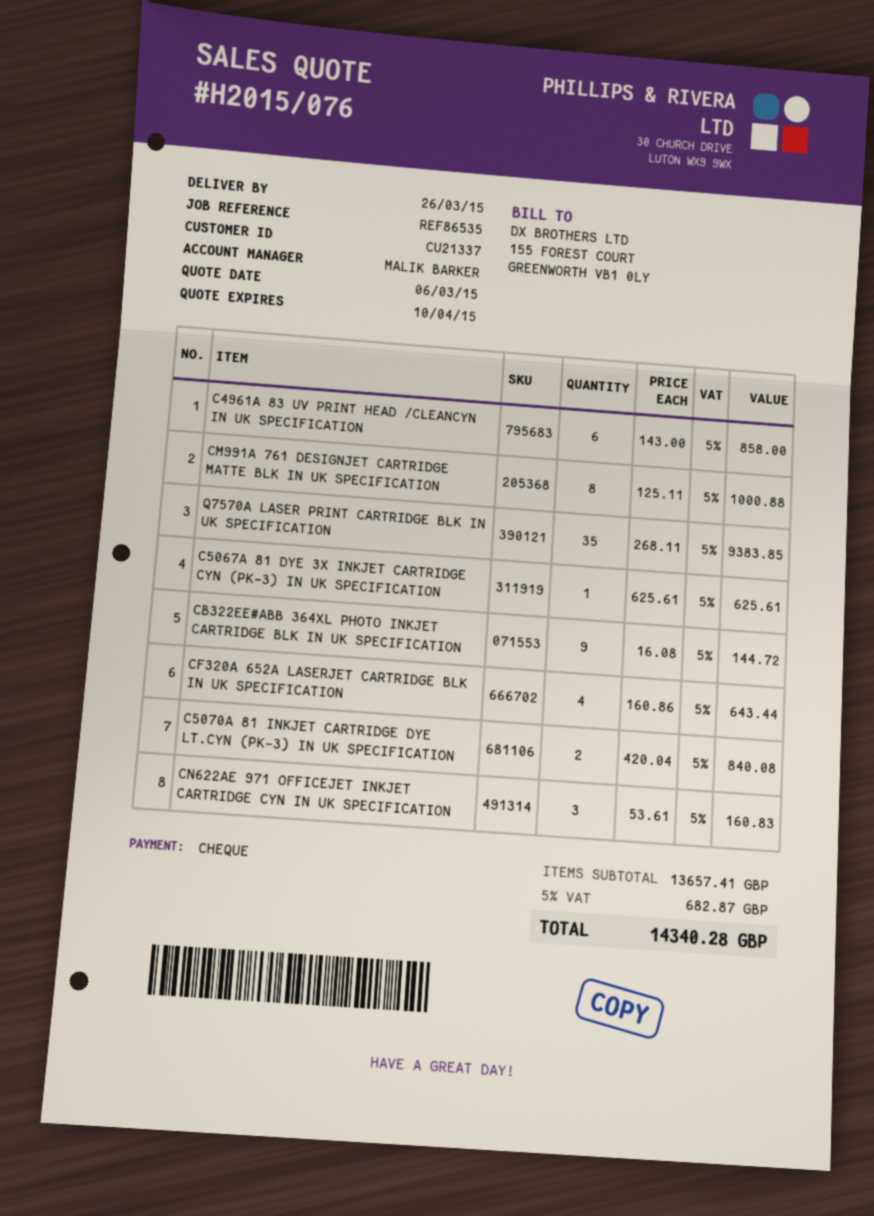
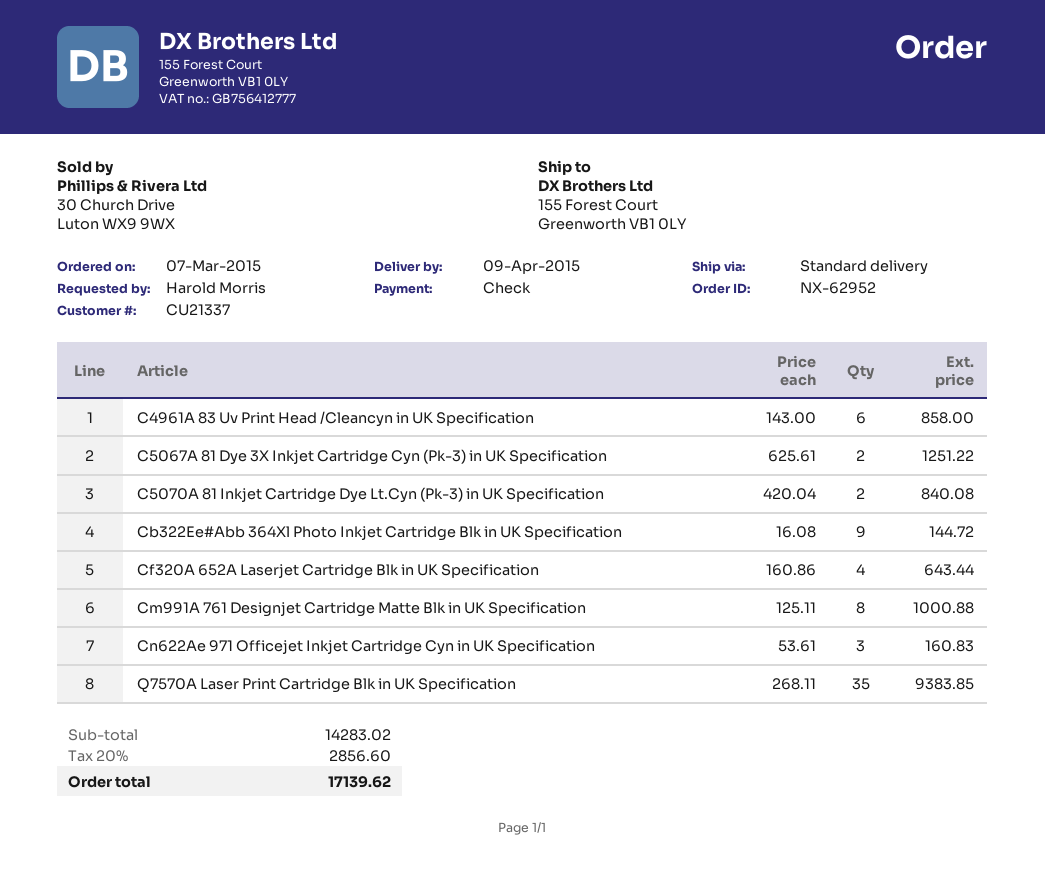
delivery date: 2015-03-26 -> 2015-04-09
C5067A 81 DYE 3X INKJET CARTRIDGE CYN (PK-3) IN UK SPECIFICATION: 1 x 625.61 = 625.61 -> 2 x 625.61 = 1251.22
subtotal: 13657.41 -> 14283.02
tax: 5% = 682.87 -> 20% = 2856.60
total: 14340.28 -> 17139.62

